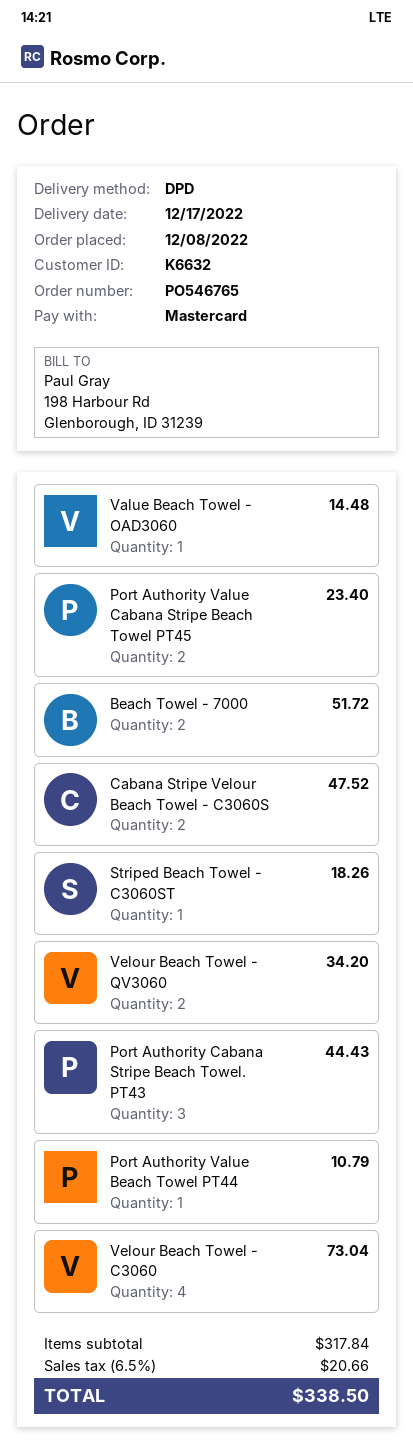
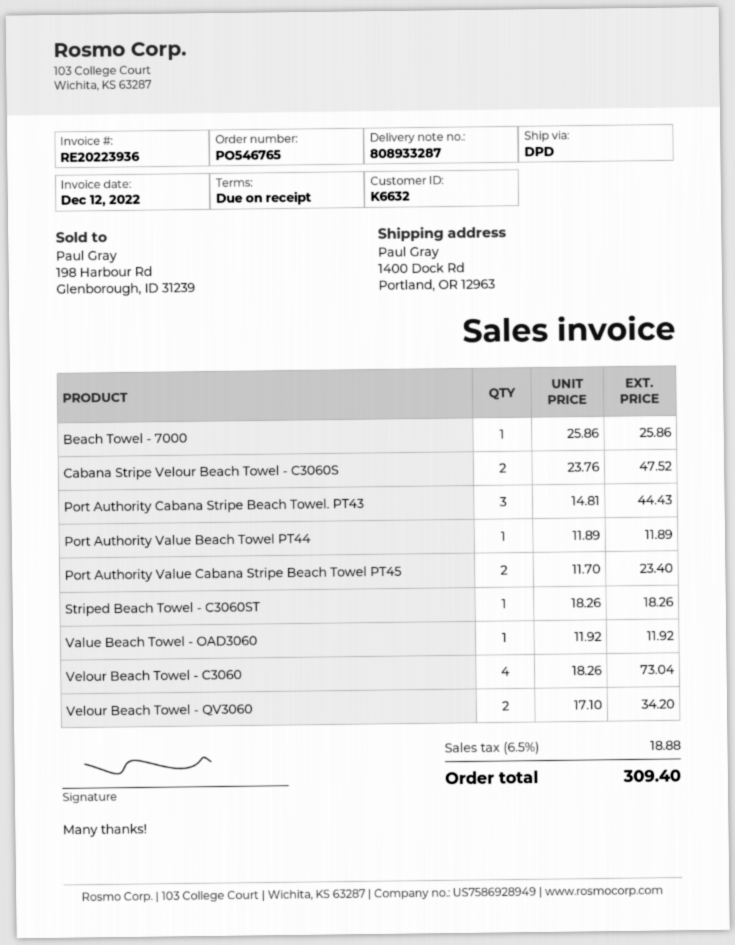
Value Beach Towel - OAD3060: 1 for 14.48 -> 1 for 11.92
Beach Towel - 7000: 2 for 51.72 -> 1 for 25.86
Port Authority Value Beach Towel PT44: 1 for 10.79 -> 1 for 11.89
tax: 6.5% = 20.66 -> 6.5% = 18.88
total: 338.50 -> 309.40

